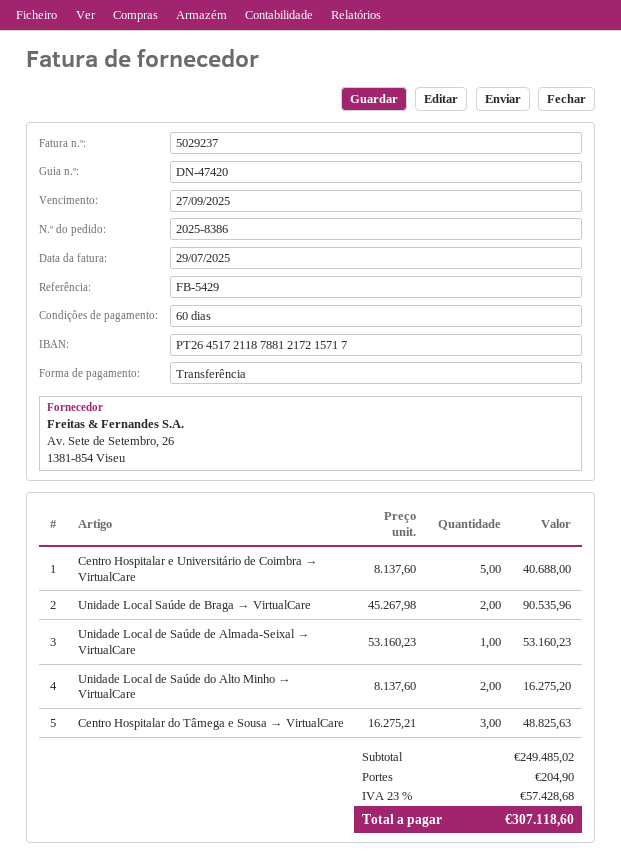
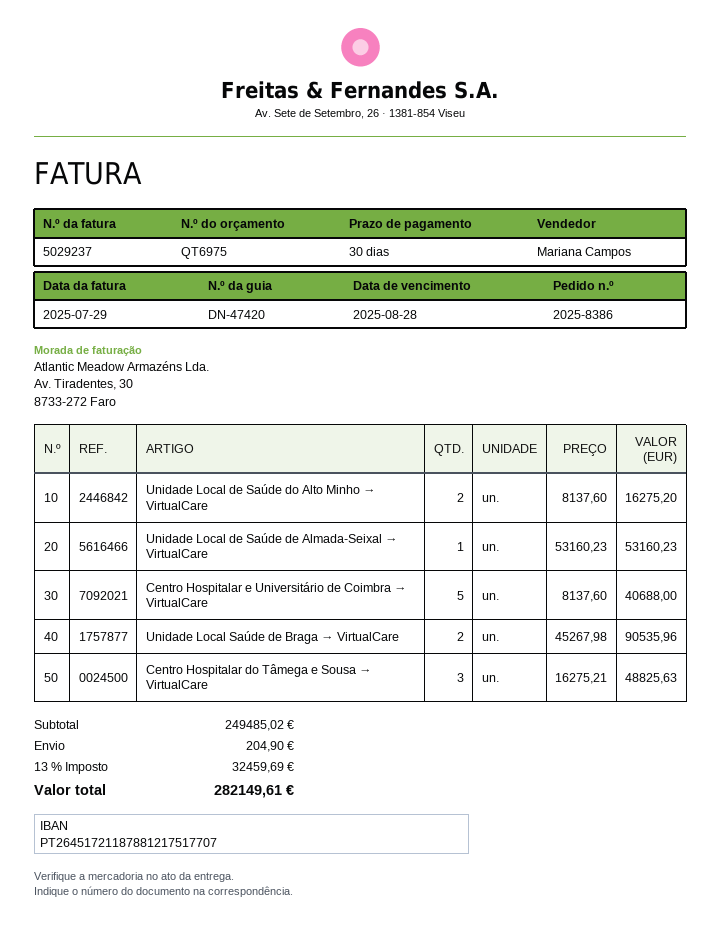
payment terms: 60 days -> 30 days
due date: 2025-09-27 -> 2025-08-28
bank account: PT26451721187881217215717 -> PT26451721187881217517707
tax: 23% = 57428.68 -> 13% = 32459.69
total: 307118.60 -> 282149.61

